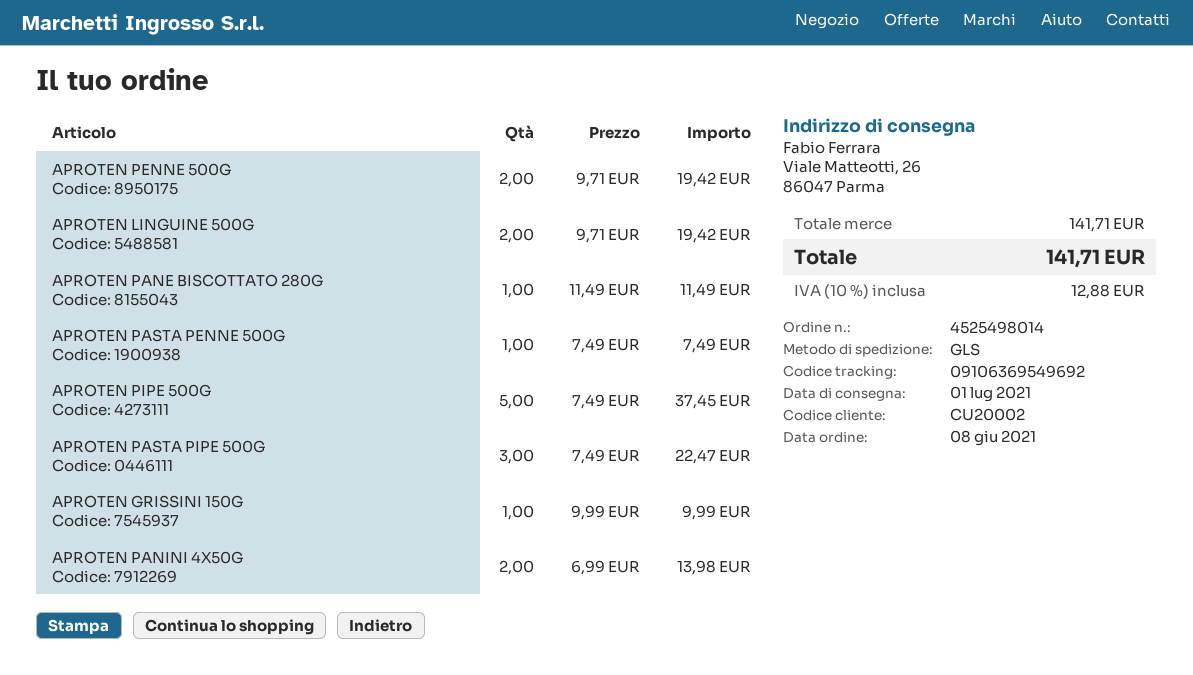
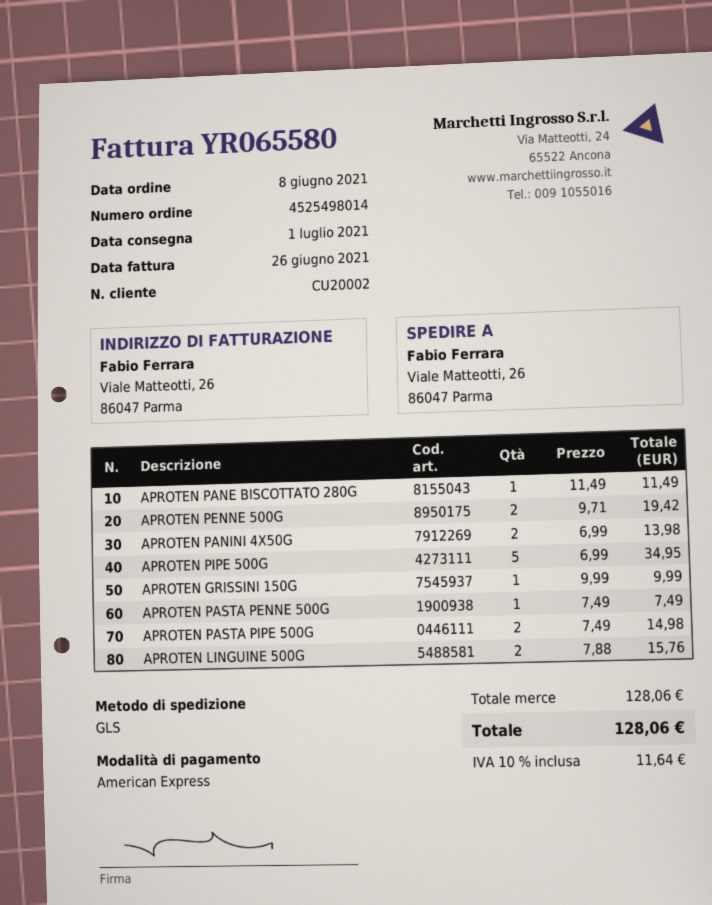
APROTEN LINGUINE 500G: 2 x 9.71 = 19.42 -> 2 x 7.88 = 15.76
APROTEN PIPE 500G: 5 x 7.49 = 37.45 -> 5 x 6.99 = 34.95
APROTEN PASTA PIPE 500G: 3 x 7.49 = 22.47 -> 2 x 7.49 = 14.98
subtotal: 141.71 -> 128.06
tax: 10% = 12.88 -> 10% = 11.64
total: 141.71 -> 128.06

